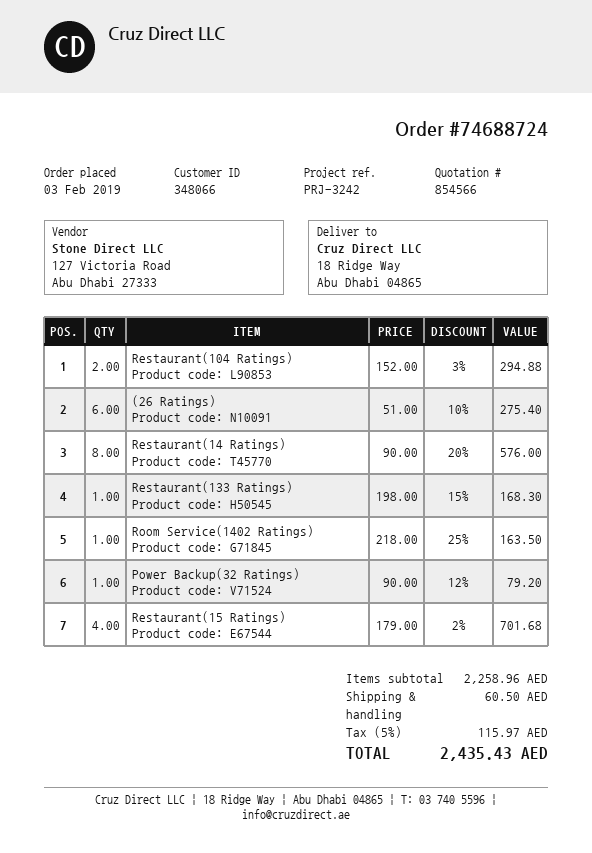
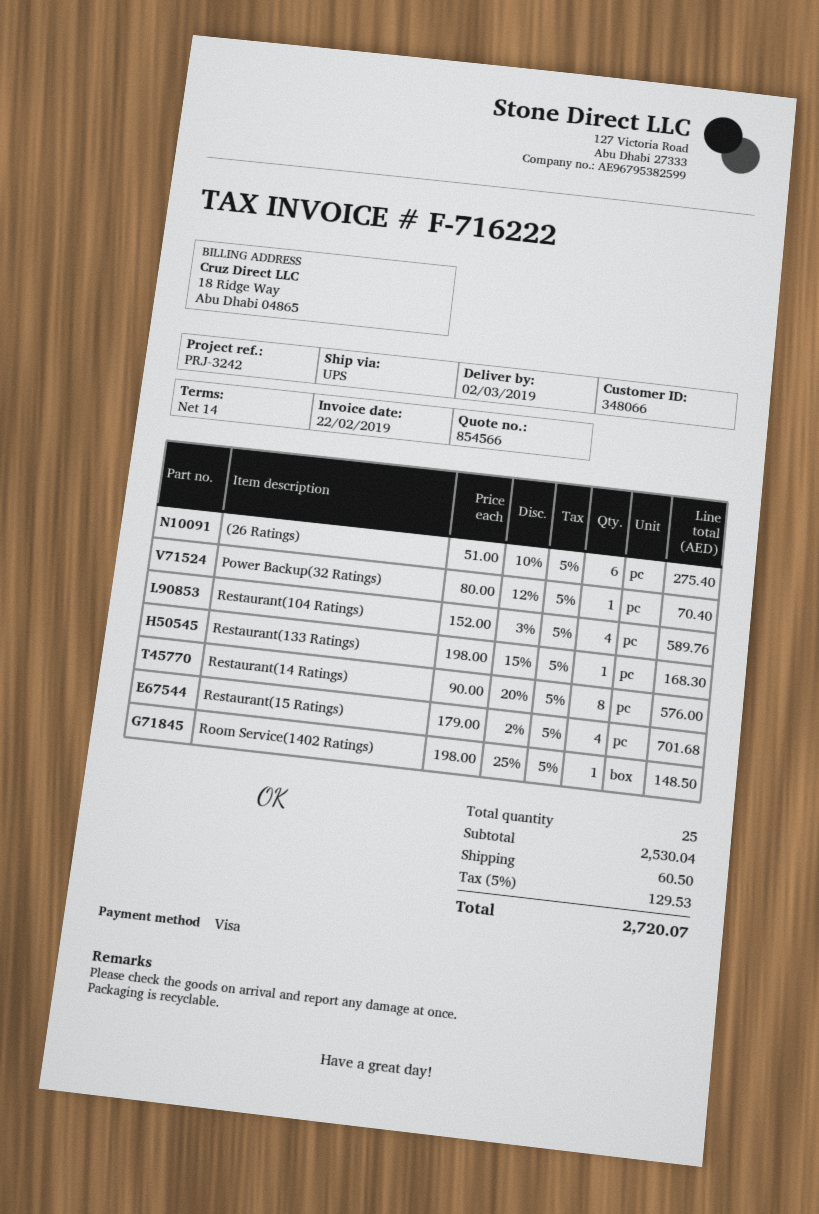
Restaurant(104 Ratings): 2 x 152.00 - 3% = 294.88 -> 4 x 152.00 - 3% = 589.76
Room Service(1402 Ratings): 1 x 218.00 - 25% = 163.50 -> 1 x 198.00 - 25% = 148.50
Power Backup(32 Ratings): 1 x 90.00 - 12% = 79.20 -> 1 x 80.00 - 12% = 70.40
subtotal: 2258.96 -> 2530.04
tax: 5% = 115.97 -> 5% = 129.53
total: 2435.43 -> 2720.07

